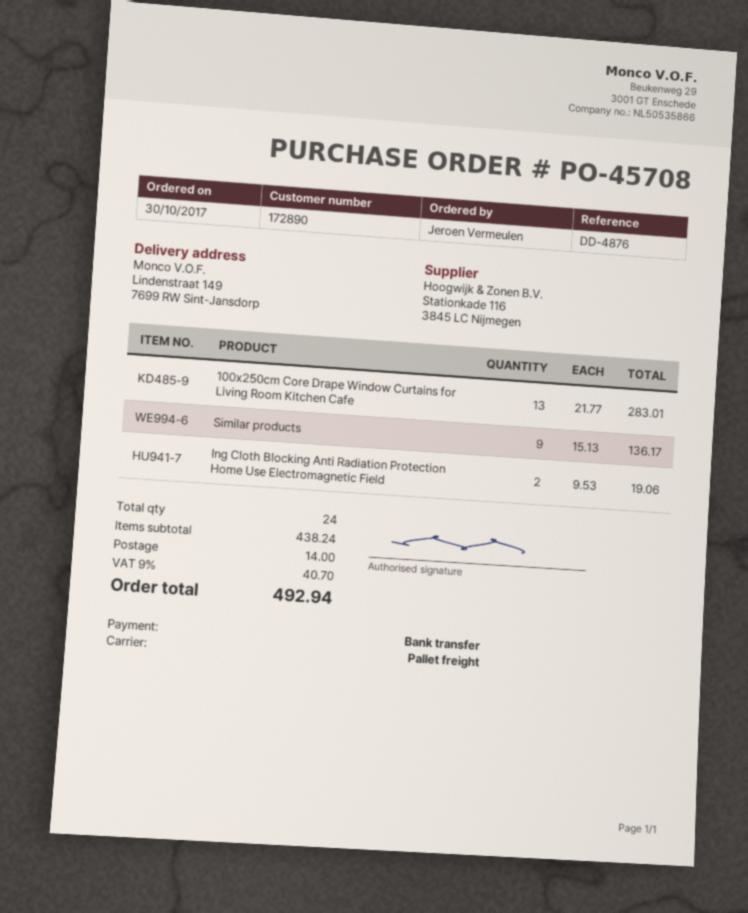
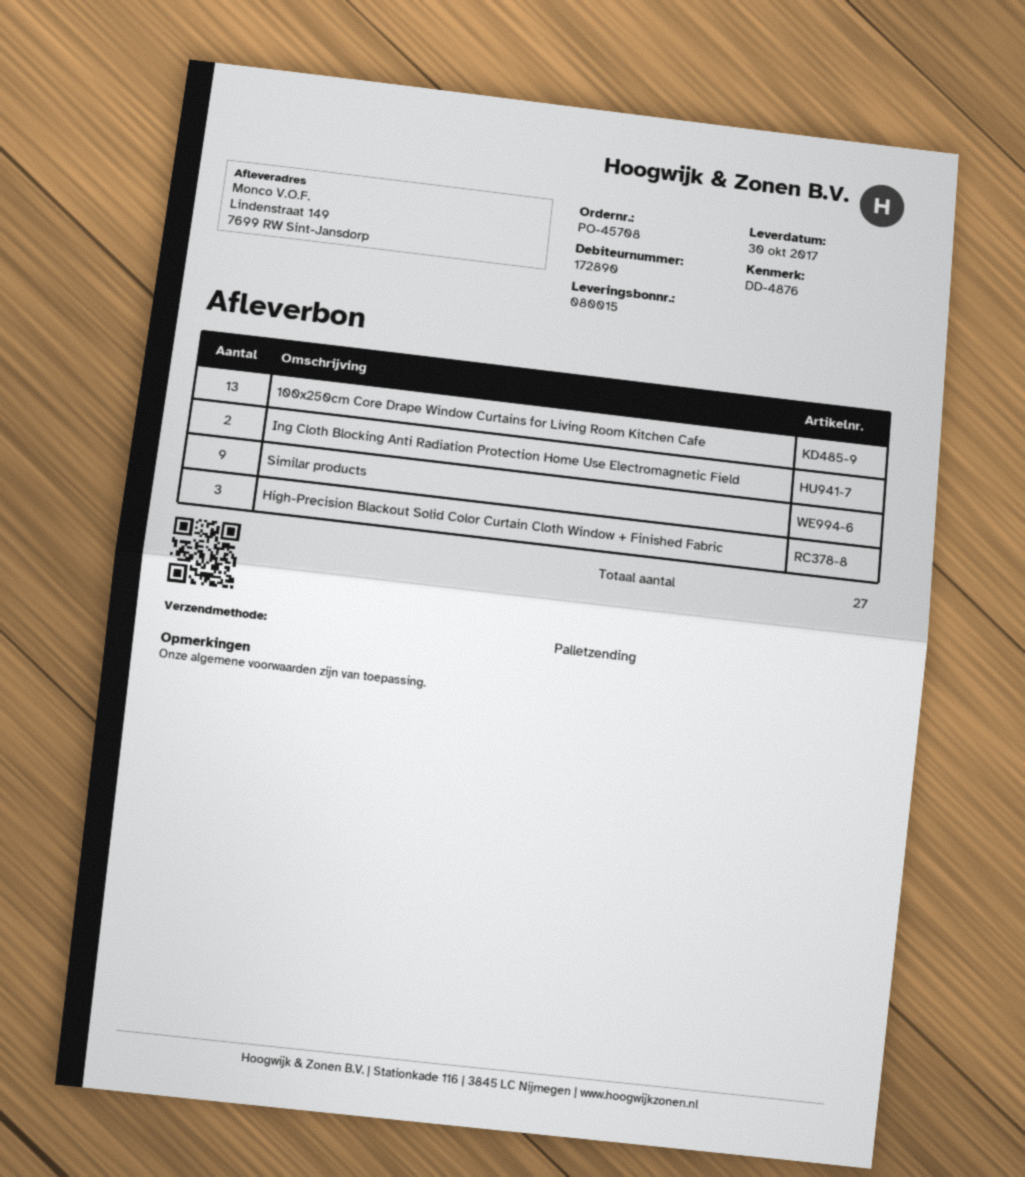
High-Precision Blackout Solid Color Curtain Cloth Window + Finished Fabric: none -> 3
total quantity: 24 -> 27

